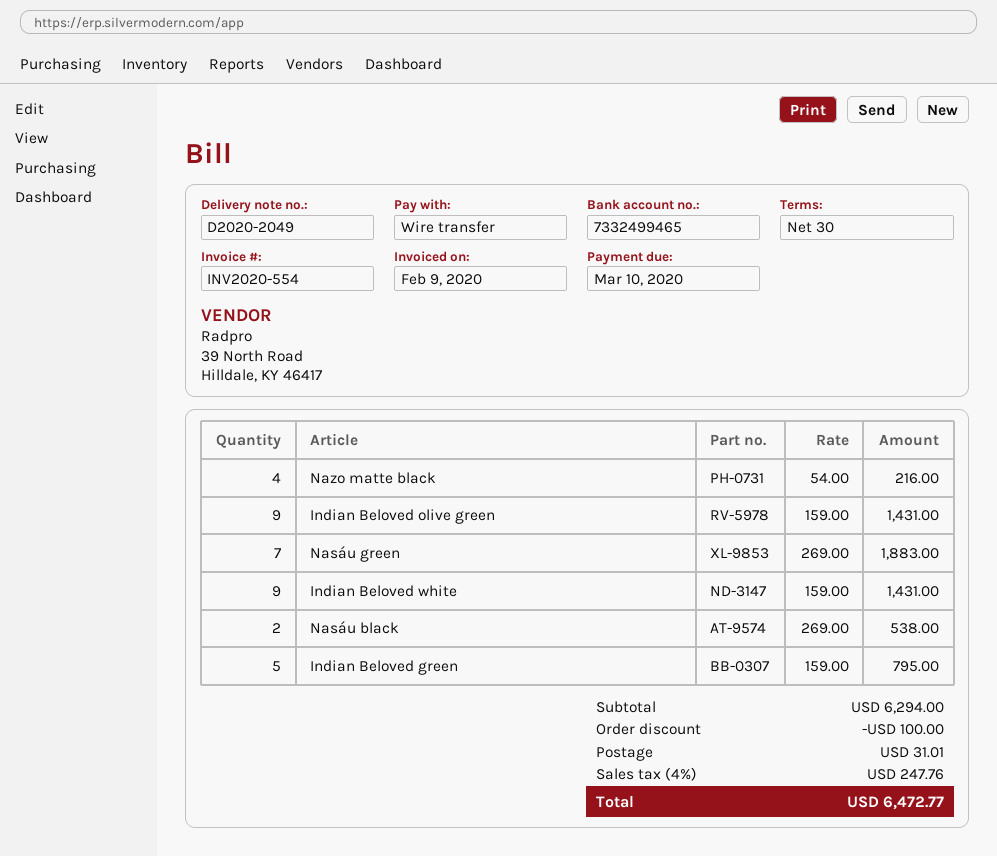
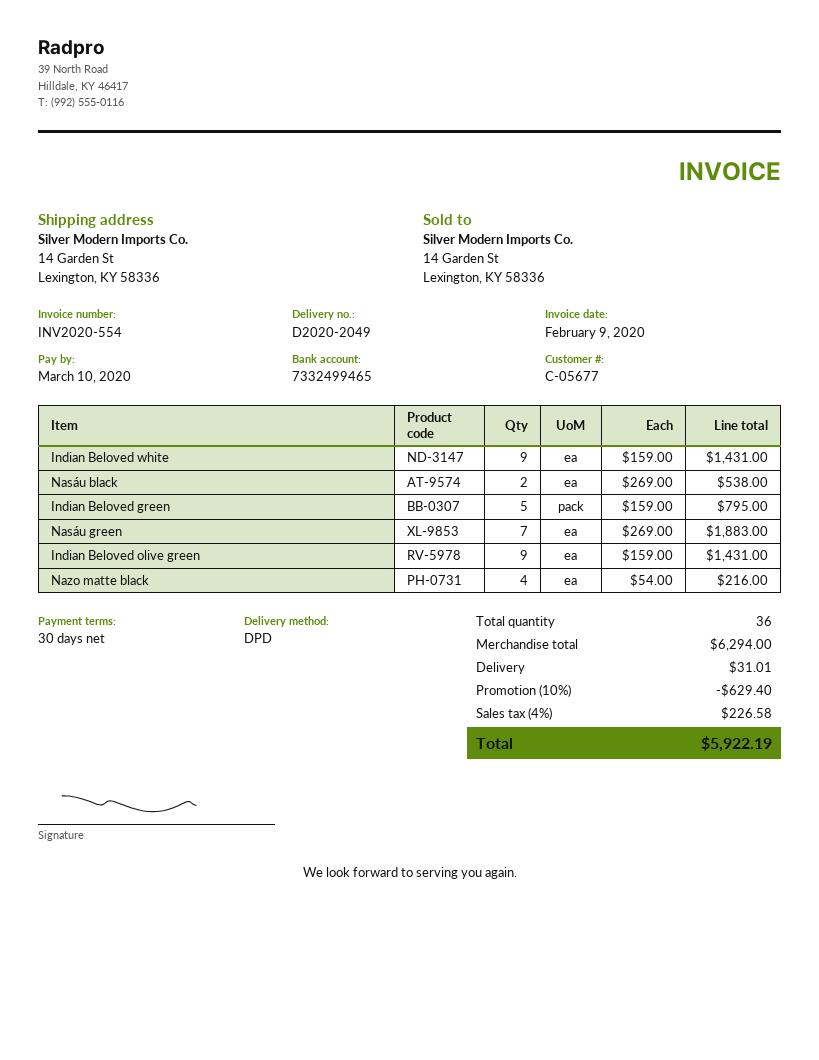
discount: 100.00 -> 629.40
tax: 4% = 247.76 -> 4% = 226.58
total: 6472.77 -> 5922.19

